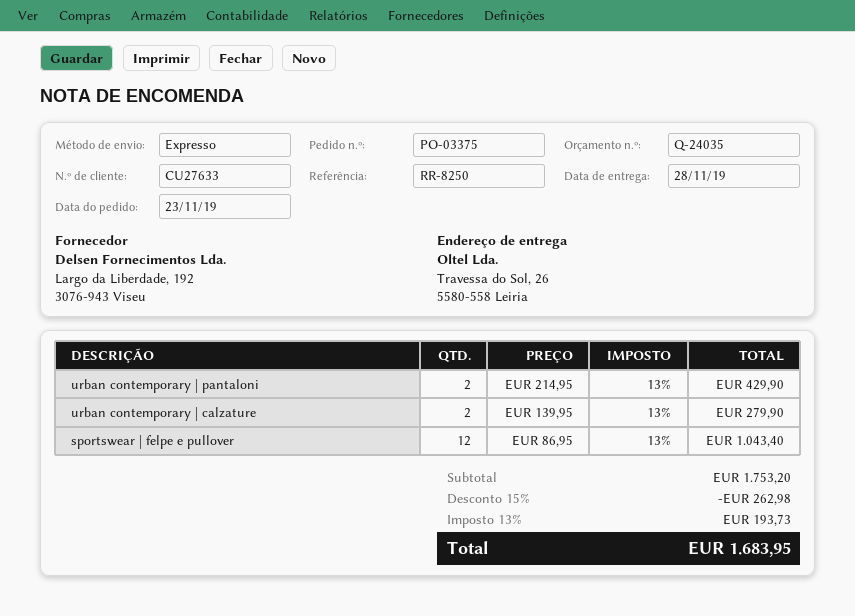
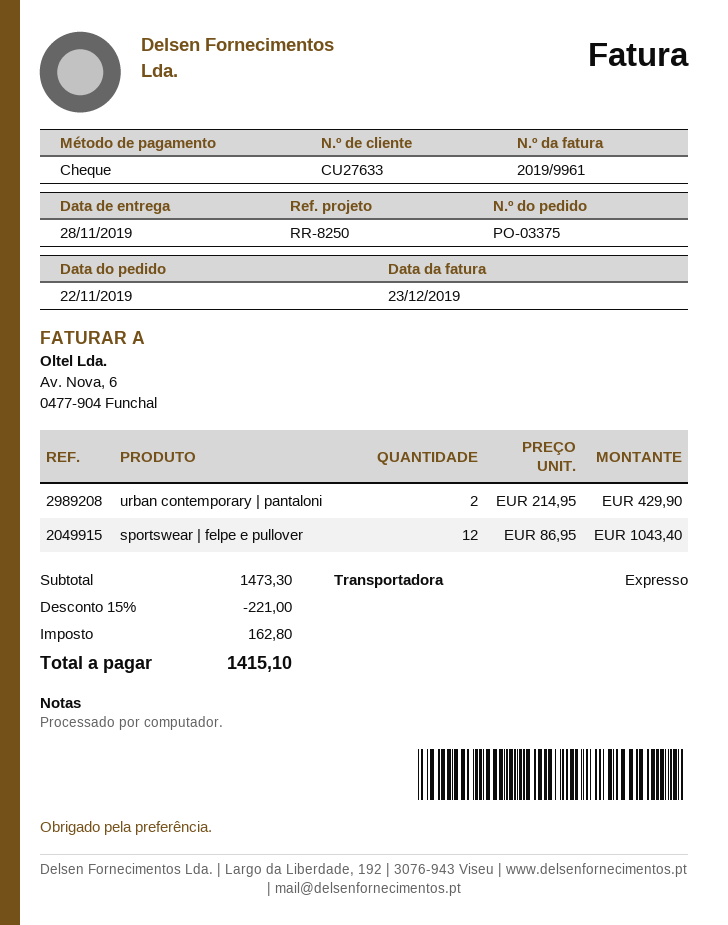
order date: 2019-11-23 -> 2019-11-22
urban contemporary | calzature: 2 x 139.95 = 279.90 -> none
subtotal: 1753.20 -> 1473.30
discount: 15% = 262.98 -> 15% = 221.00
tax: 193.73 -> 162.80
total: 1683.95 -> 1415.10

